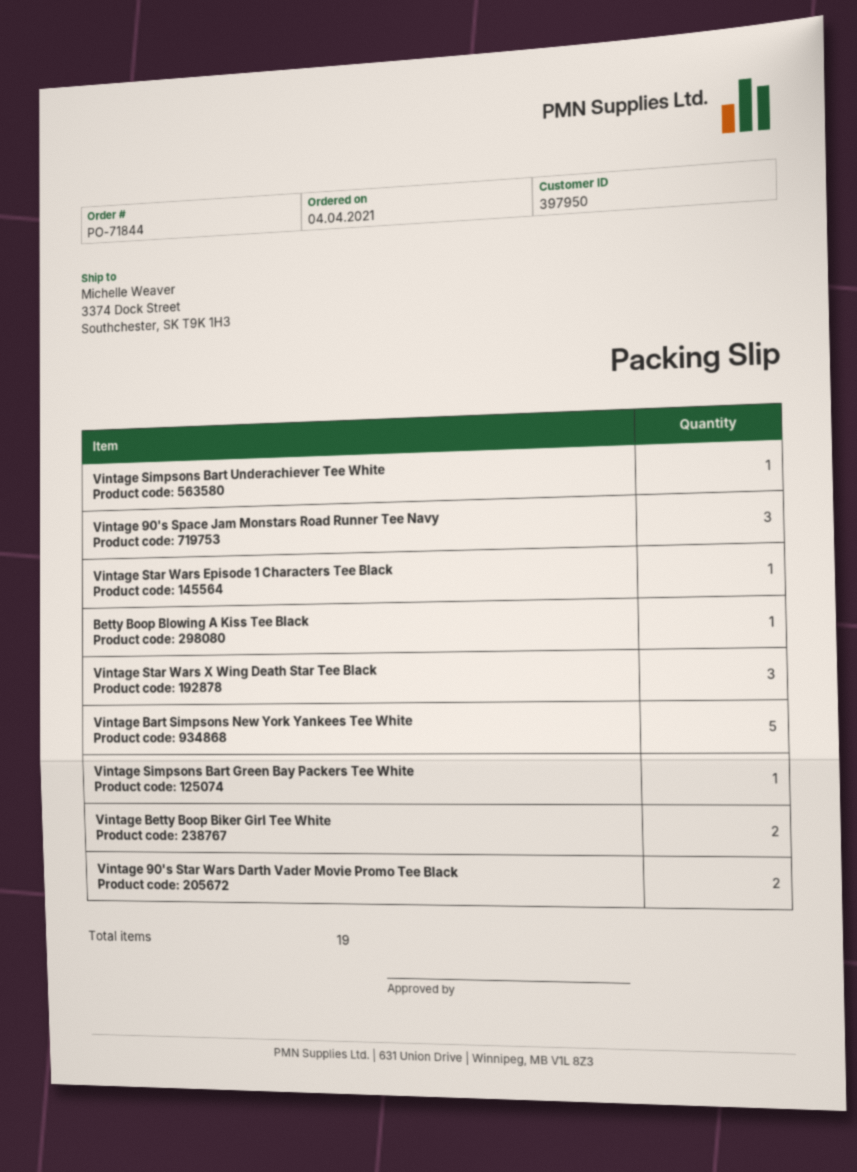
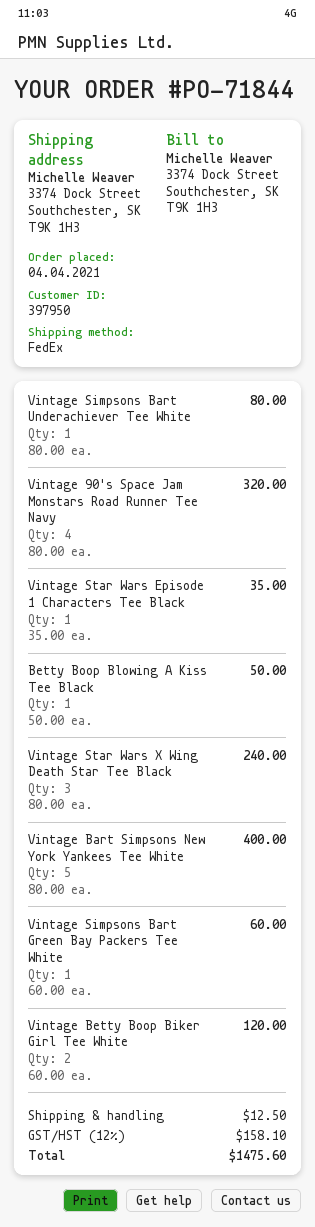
Vintage 90's Space Jam Monstars Road Runner Tee Navy: 3 -> 4
Vintage 90's Star Wars Darth Vader Movie Promo Tee Black: 2 -> none

